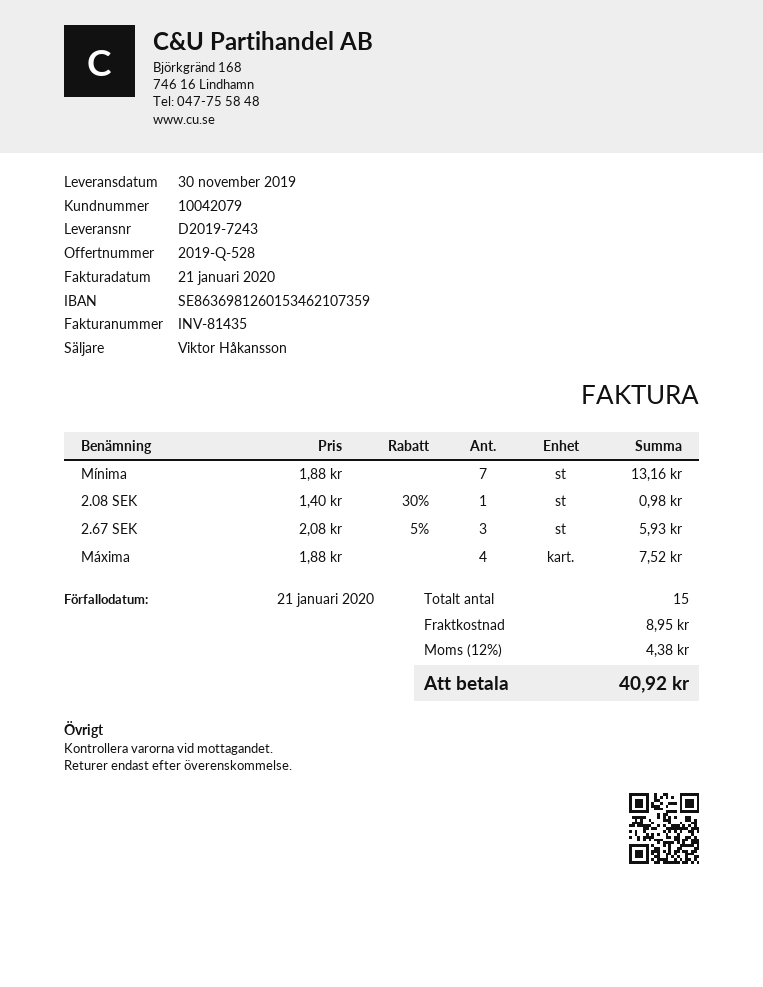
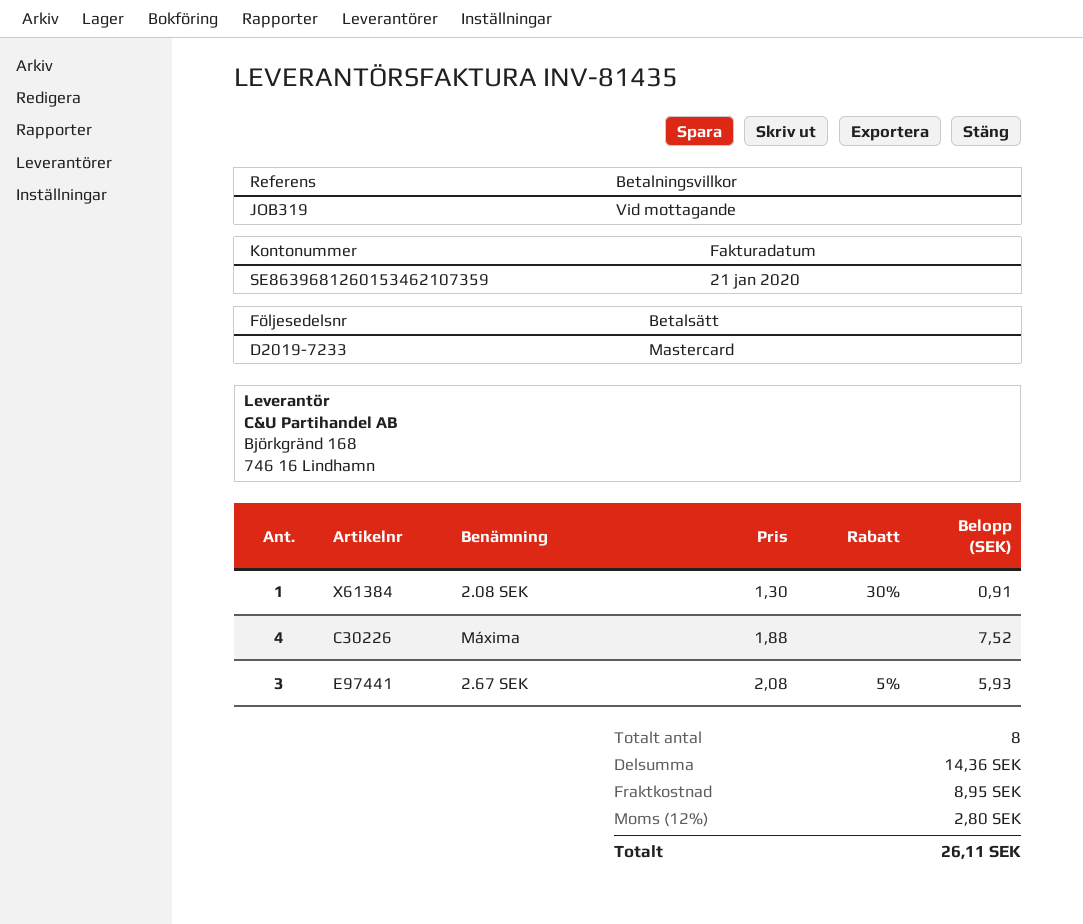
delivery note number: D2019-7243 -> D2019-7233
bank account: SE8636981260153462107359 -> SE8639681260153462107359
Mínima: 7 x 1.88 = 13.16 -> none
2.08 SEK: 1 x 1.40 - 30% = 0.98 -> 1 x 1.30 - 30% = 0.91
total quantity: 15 -> 8
tax: 12% = 4.38 -> 12% = 2.80
total: 40.92 -> 26.11

